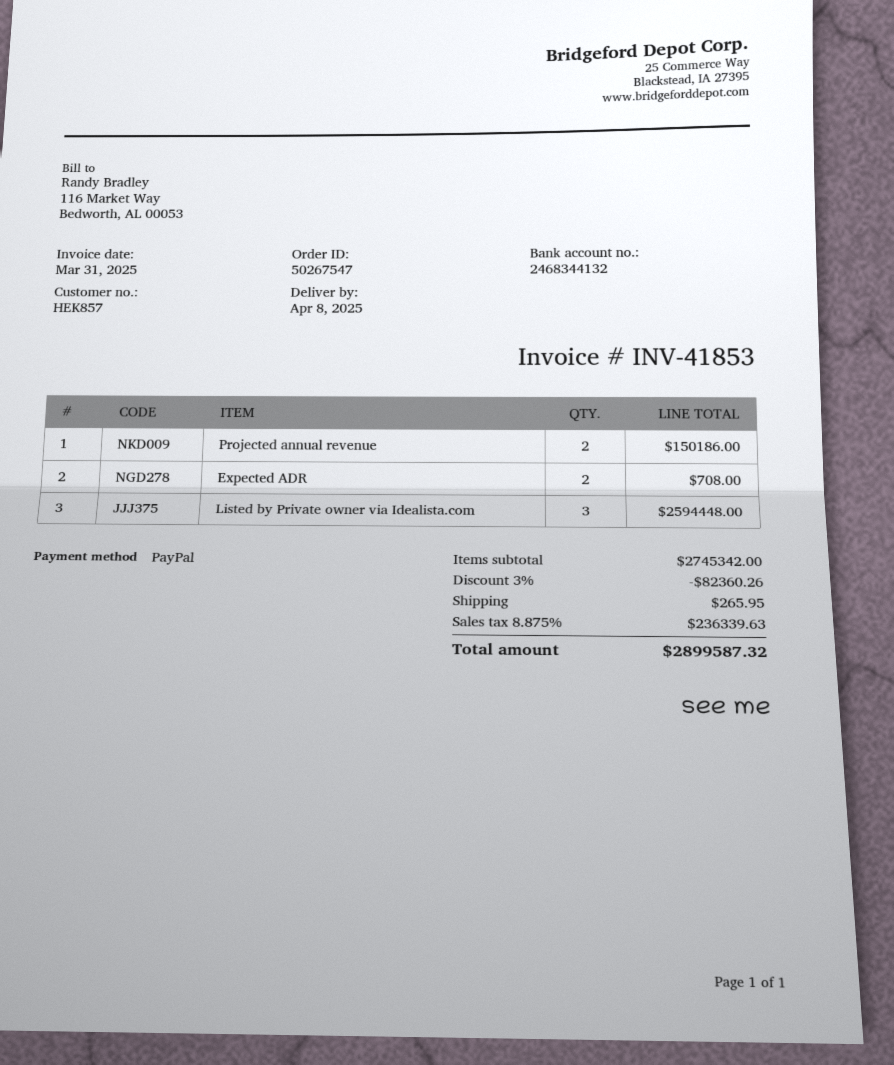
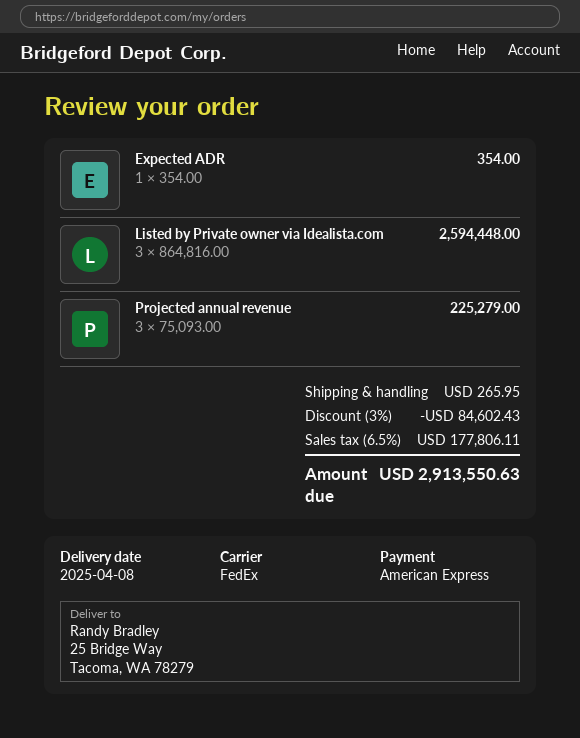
payment method: PayPal -> American Express
Projected annual revenue: 2 for 150186.00 -> 3 for 225279.00
Expected ADR: 2 for 708.00 -> 1 for 354.00
discount: 3% = 82360.26 -> 3% = 84602.43
tax: 8.875% = 236339.63 -> 6.5% = 177806.11
total: 2899587.32 -> 2913550.63

